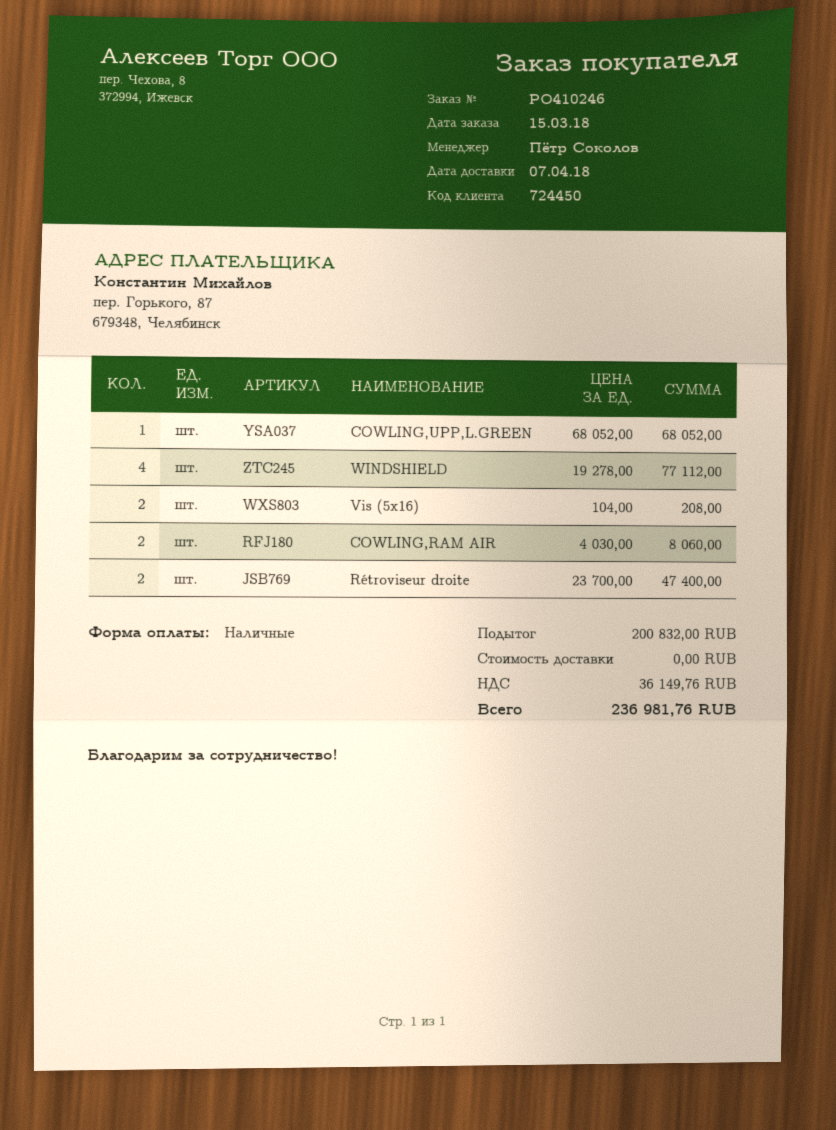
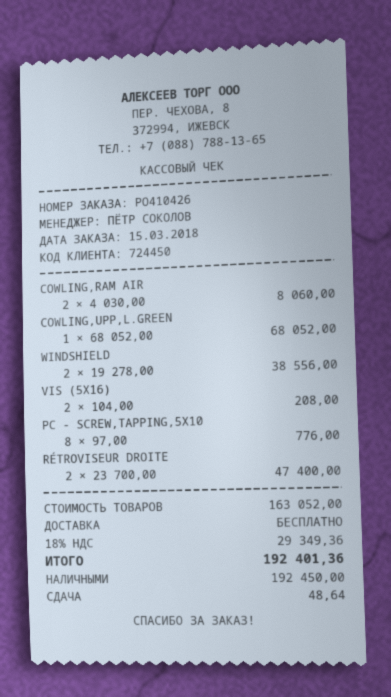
order number: PO410246 -> PO410426
WINDSHIELD: 4 x 19278.00 = 77112.00 -> 2 x 19278.00 = 38556.00
PC - SCREW,TAPPING,5X10: none -> 8 x 97.00 = 776.00
subtotal: 200832.00 -> 163052.00
tax: 36149.76 -> 29349.36
total: 236981.76 -> 192401.36

